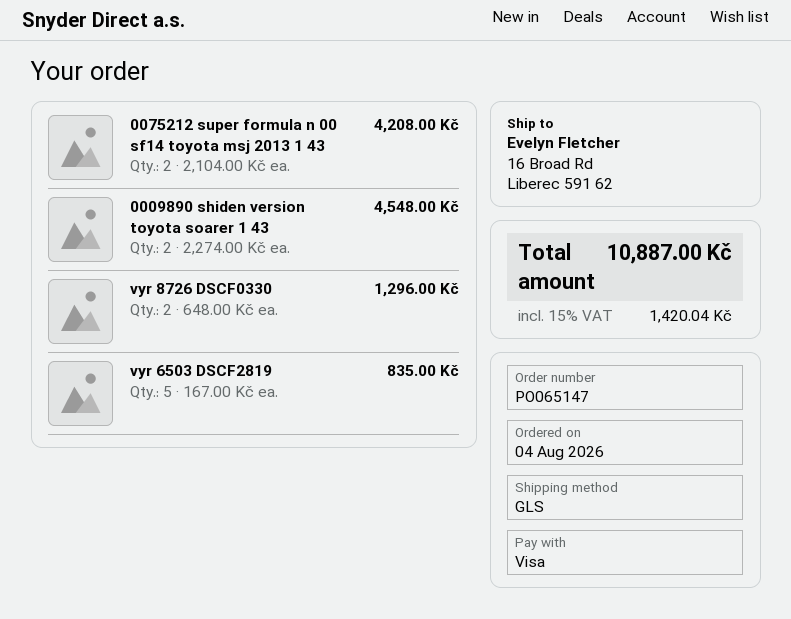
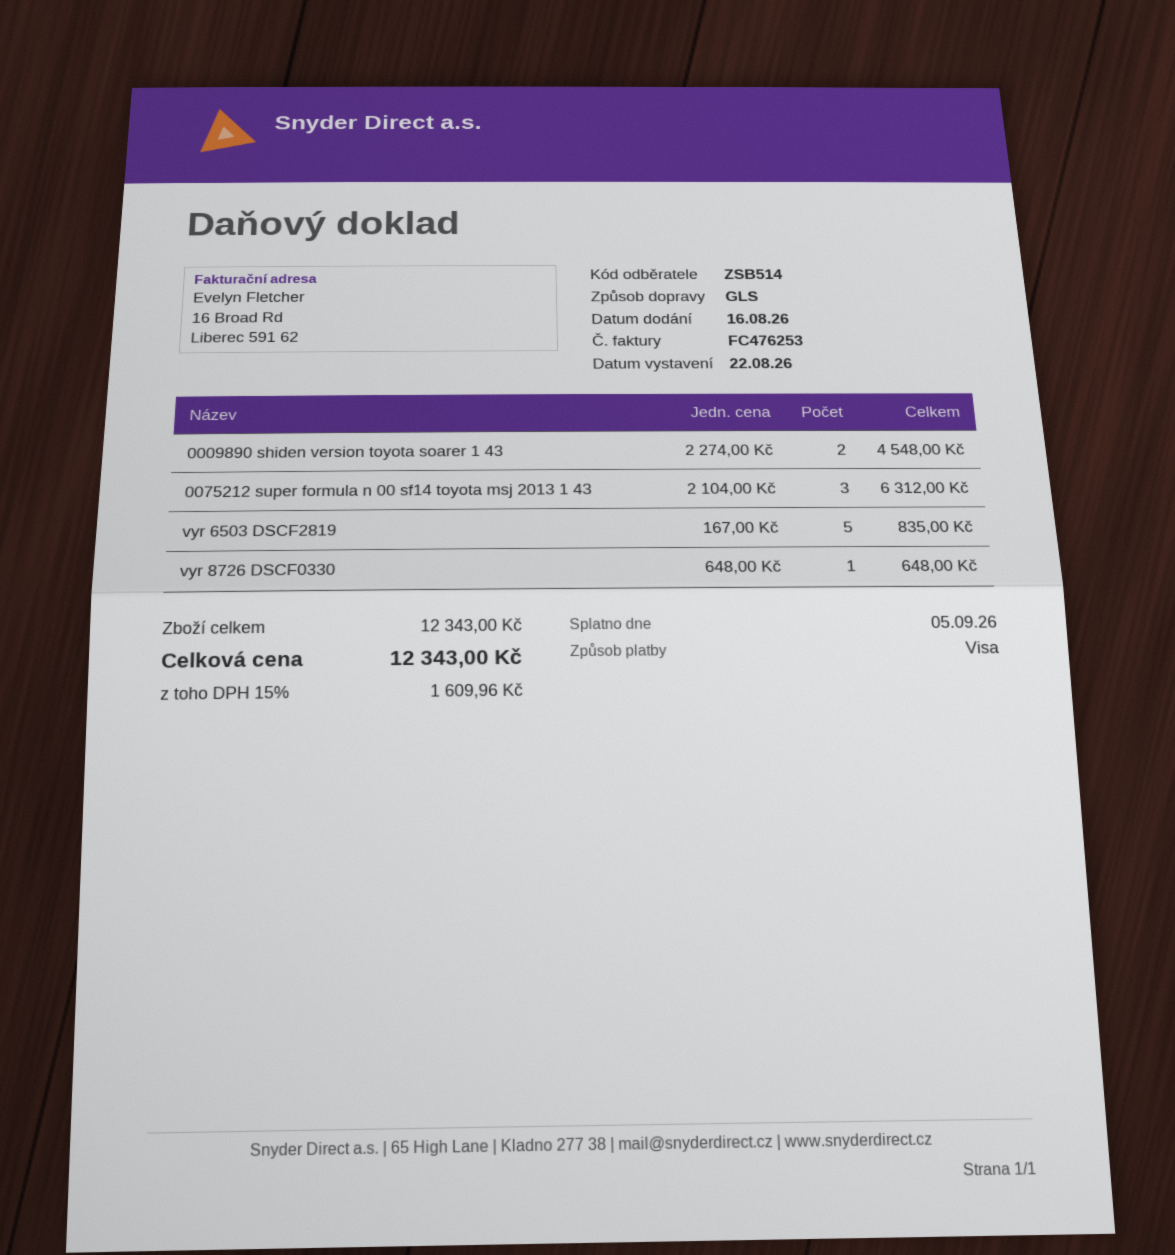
0075212 super formula n 00 sf14 toyota msj 2013 1 43: 2 x 2104.00 = 4208.00 -> 3 x 2104.00 = 6312.00
vyr 8726 DSCF0330: 2 x 648.00 = 1296.00 -> 1 x 648.00 = 648.00
tax: 15% = 1420.04 -> 15% = 1609.96
total: 10887.00 -> 12343.00

